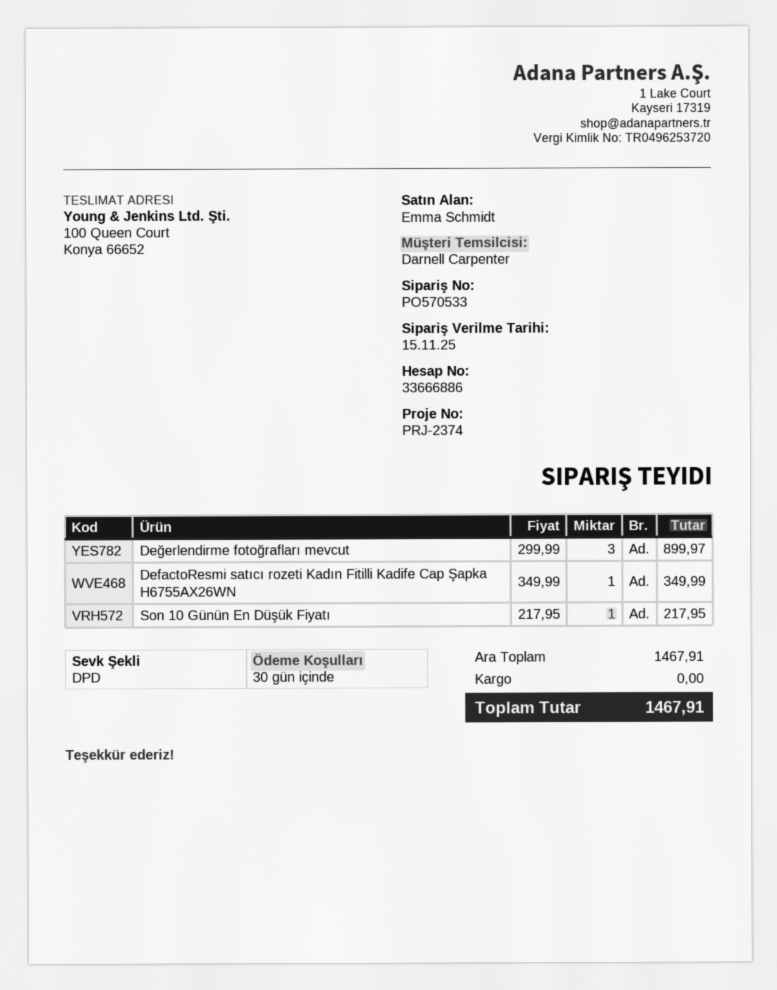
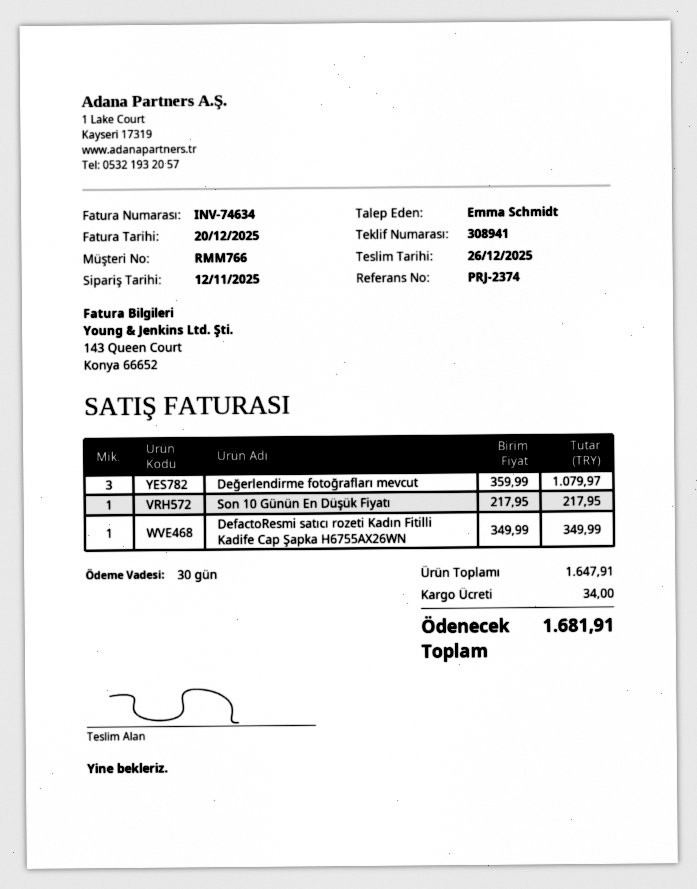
order date: 2025-11-15 -> 2025-11-12
Değerlendirme fotoğrafları mevcut: 3 x 299.99 = 899.97 -> 3 x 359.99 = 1079.97
subtotal: 1467.91 -> 1647.91
shipping: 0.00 -> 34.00
total: 1467.91 -> 1681.91

